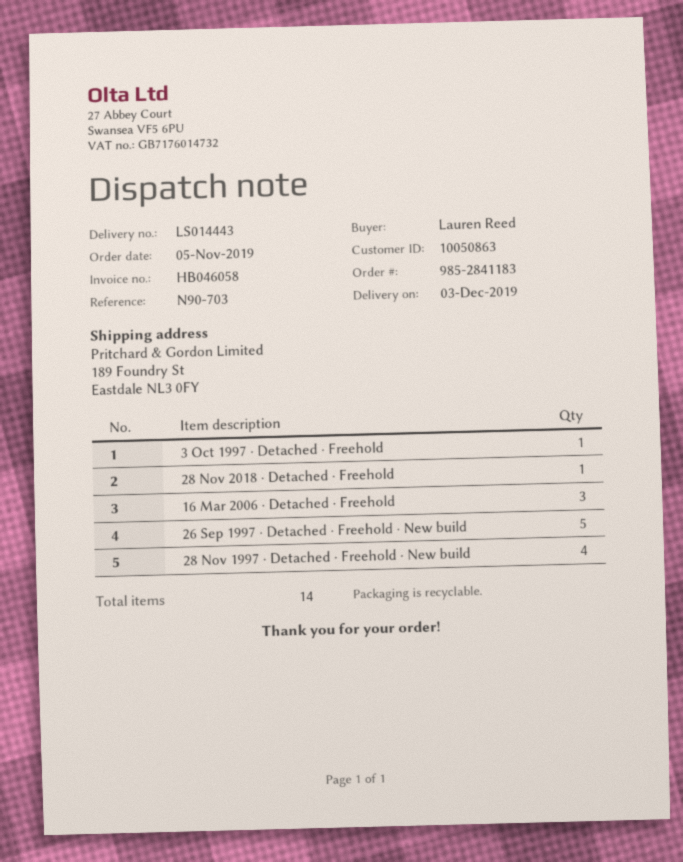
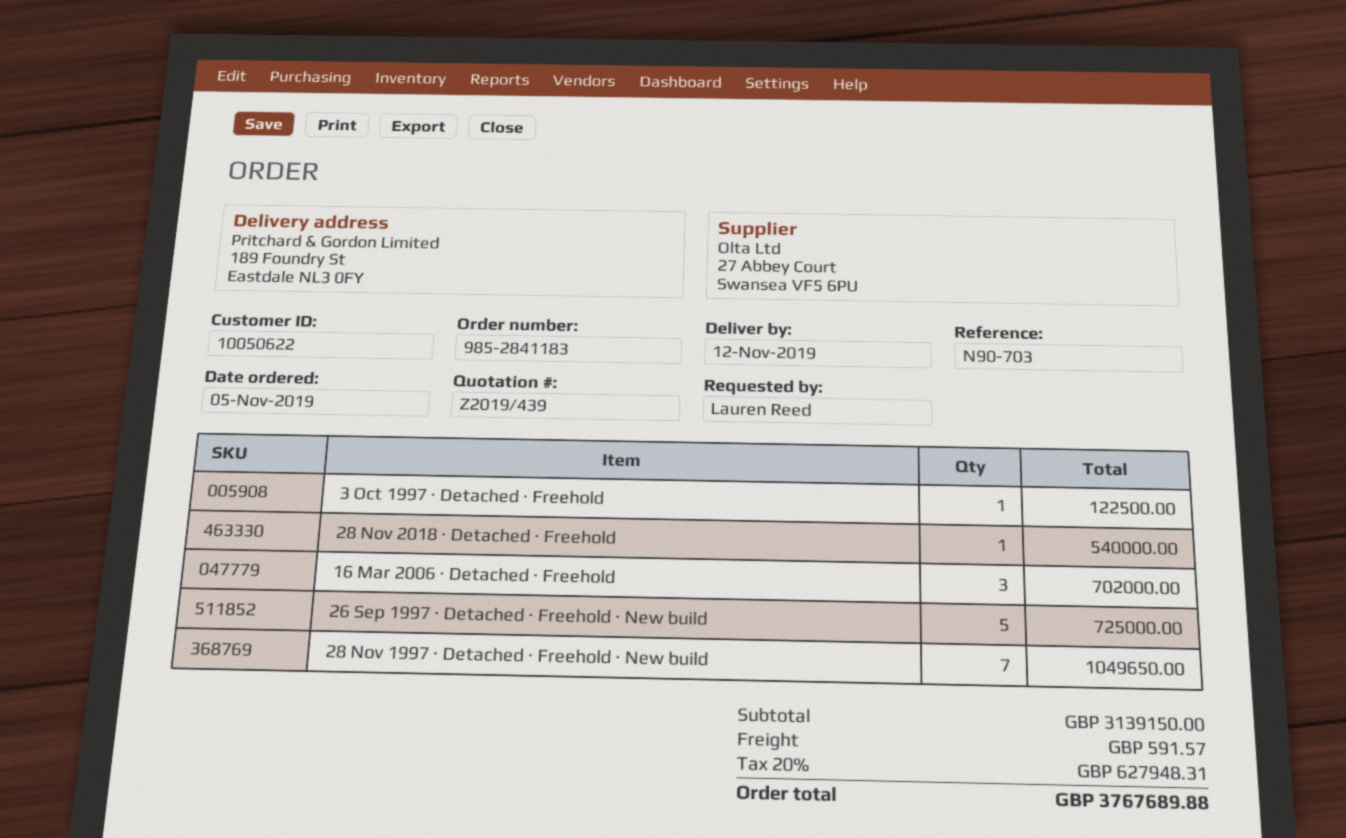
delivery date: 2019-12-03 -> 2019-11-12
customer number: 10050863 -> 10050622
28 Nov 1997 · Detached · Freehold · New build: 4 -> 7

